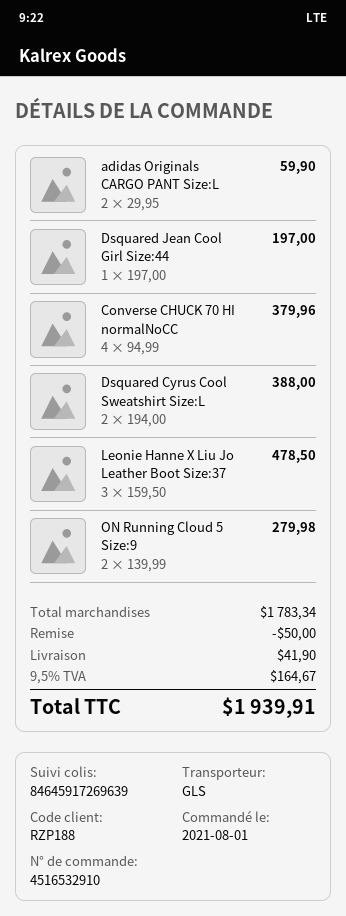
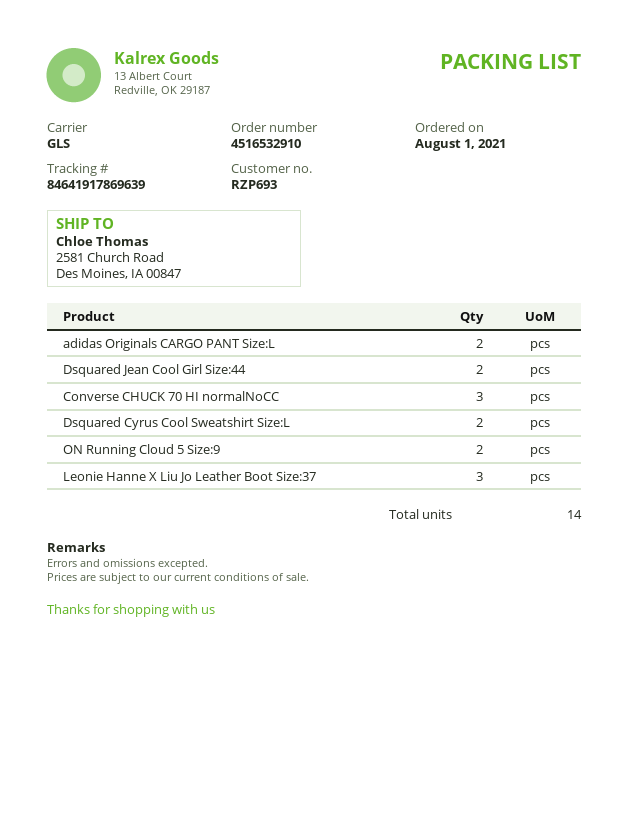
customer number: RZP188 -> RZP693
tracking number: 84645917269639 -> 84641917869639
Dsquared Jean Cool Girl Size:44: 1 -> 2
Converse CHUCK 70 HI normalNoCC: 4 -> 3

